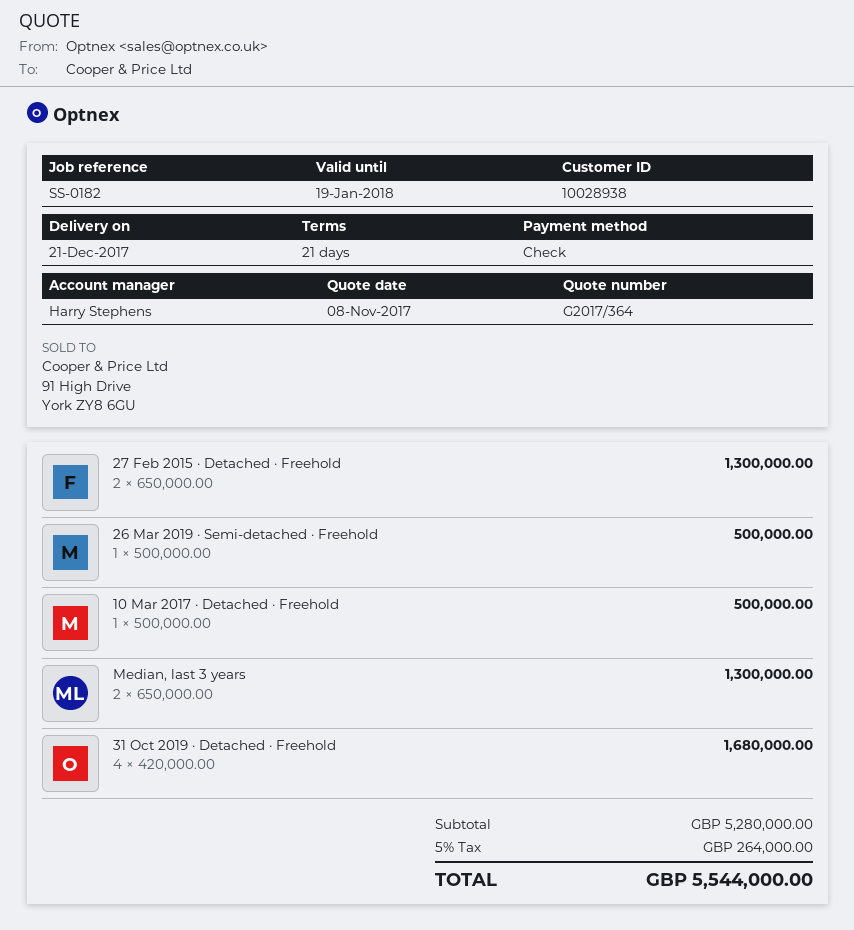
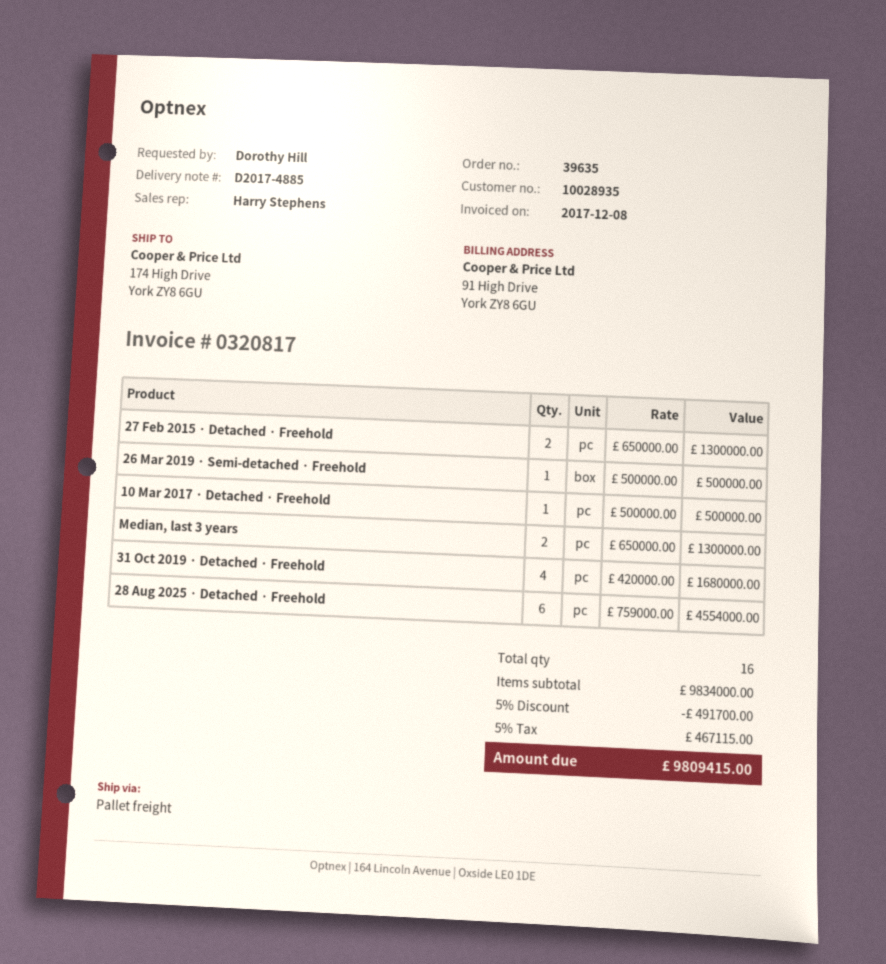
customer number: 10028938 -> 10028935
28 Aug 2025 · Detached · Freehold: none -> 6 x 759000.00 = 4554000.00
subtotal: 5280000.00 -> 9834000.00
discount: none -> 5% = 491700.00
tax: 5% = 264000.00 -> 5% = 467115.00
total: 5544000.00 -> 9809415.00

